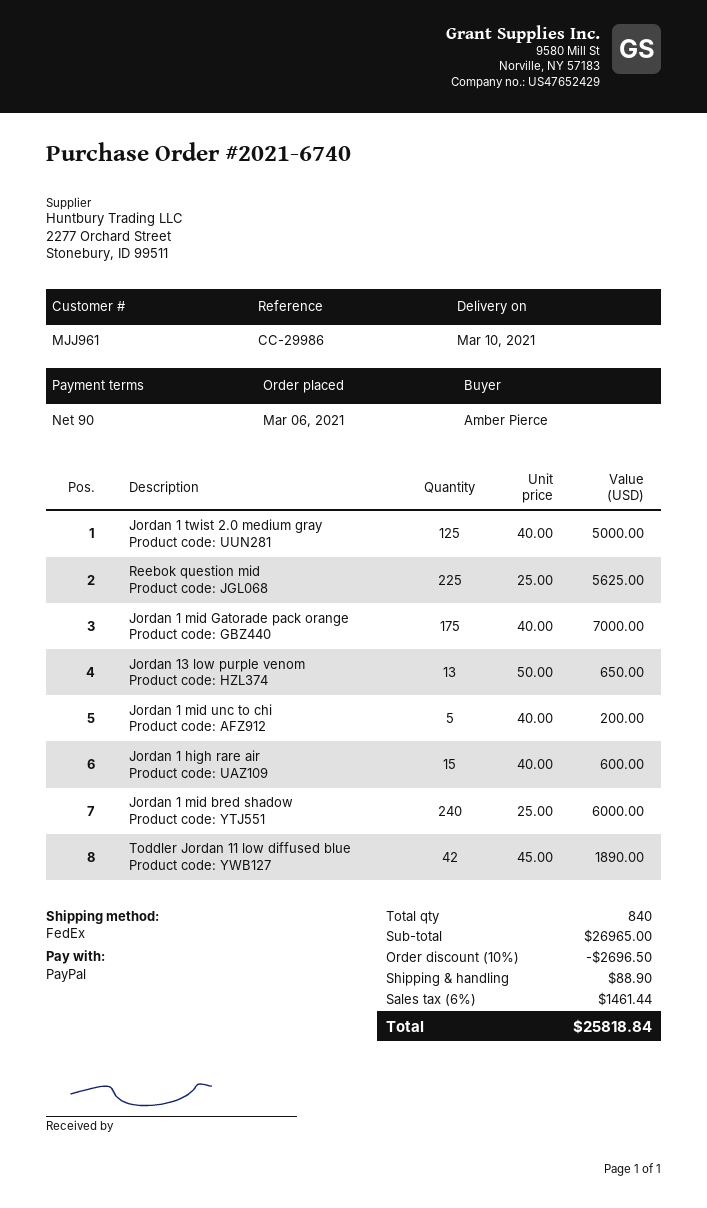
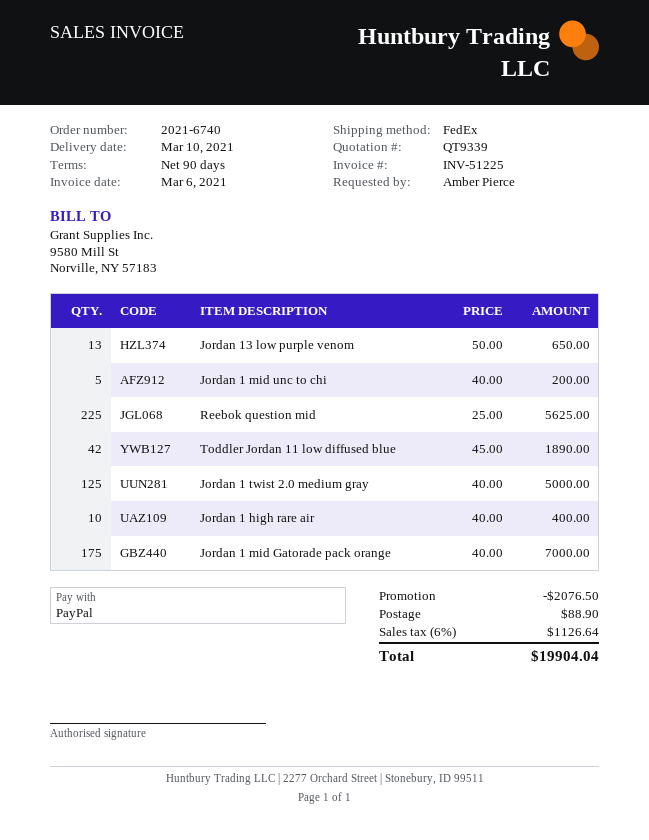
Jordan 1 high rare air: 15 x 40.00 = 600.00 -> 10 x 40.00 = 400.00
Jordan 1 mid bred shadow: 240 x 25.00 = 6000.00 -> none
discount: 2696.50 -> 2076.50
tax: 6% = 1461.44 -> 6% = 1126.64
total: 25818.84 -> 19904.04

